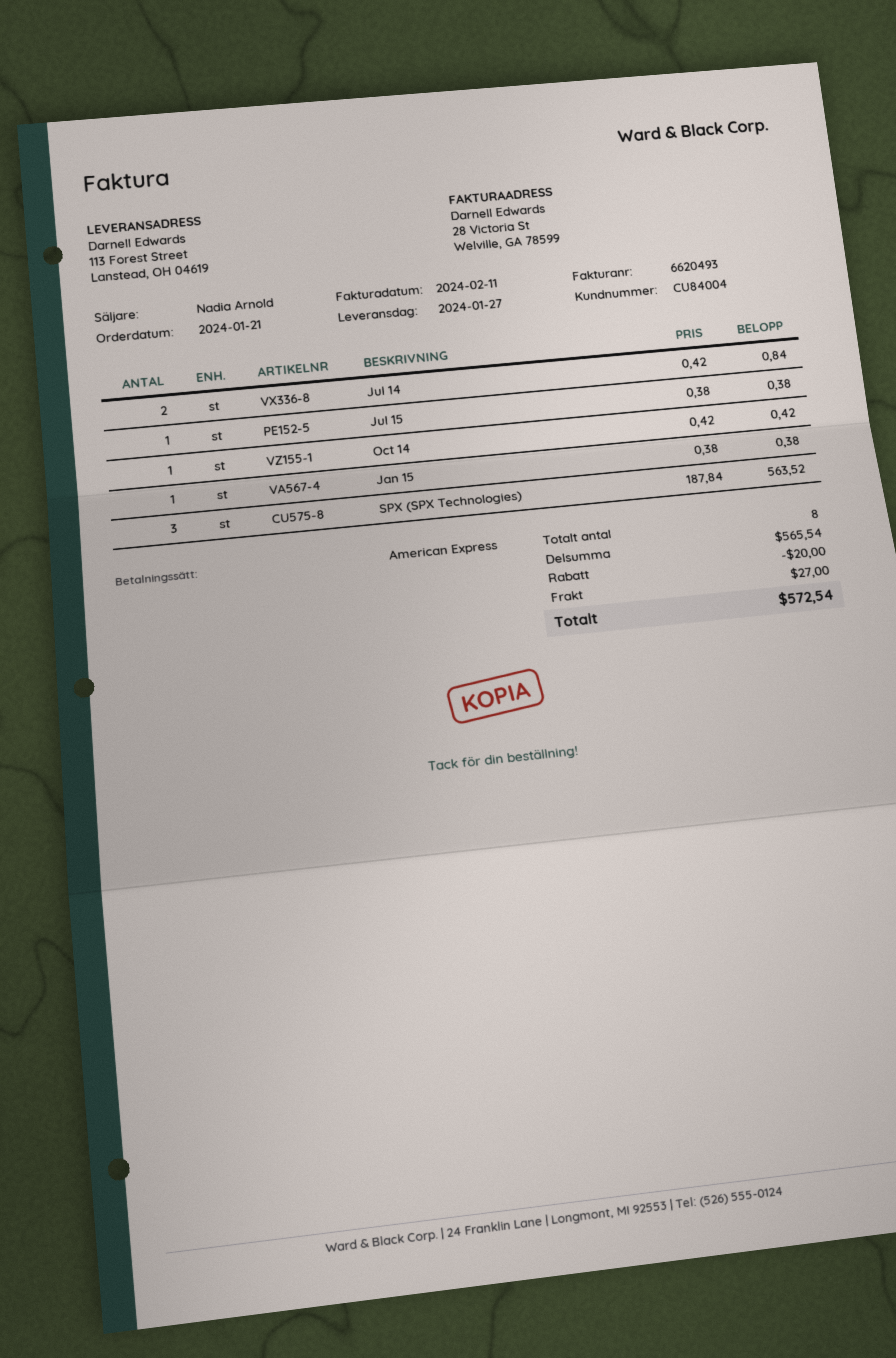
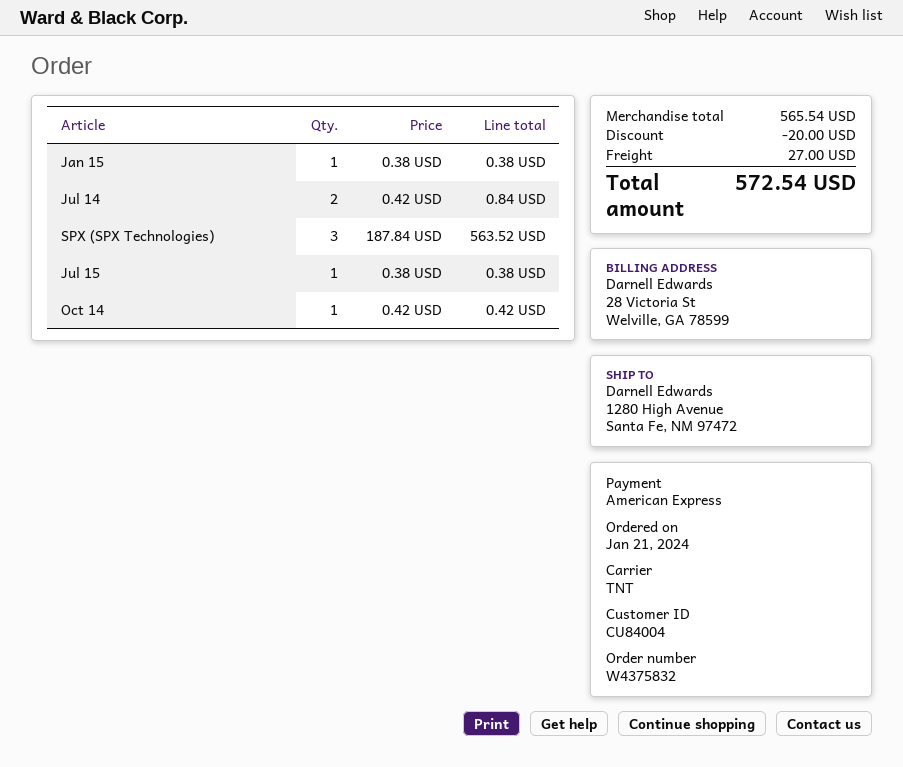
ship to: 113 Forest Street, Lanstead, OH 04619 -> 1280 High Avenue, Santa Fe, NM 97472

